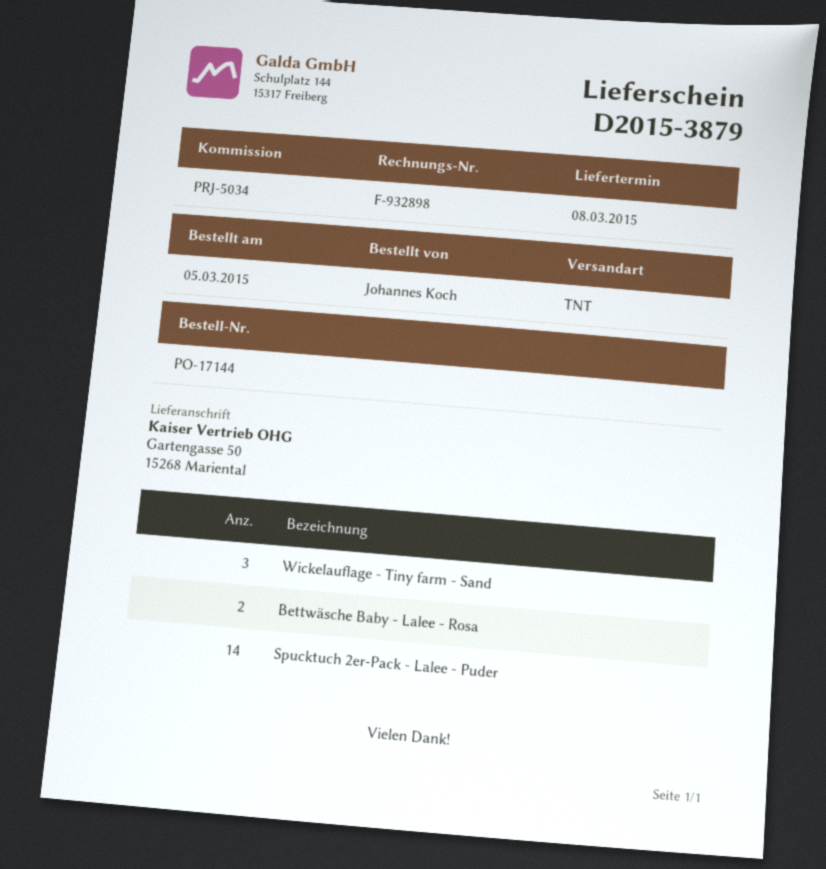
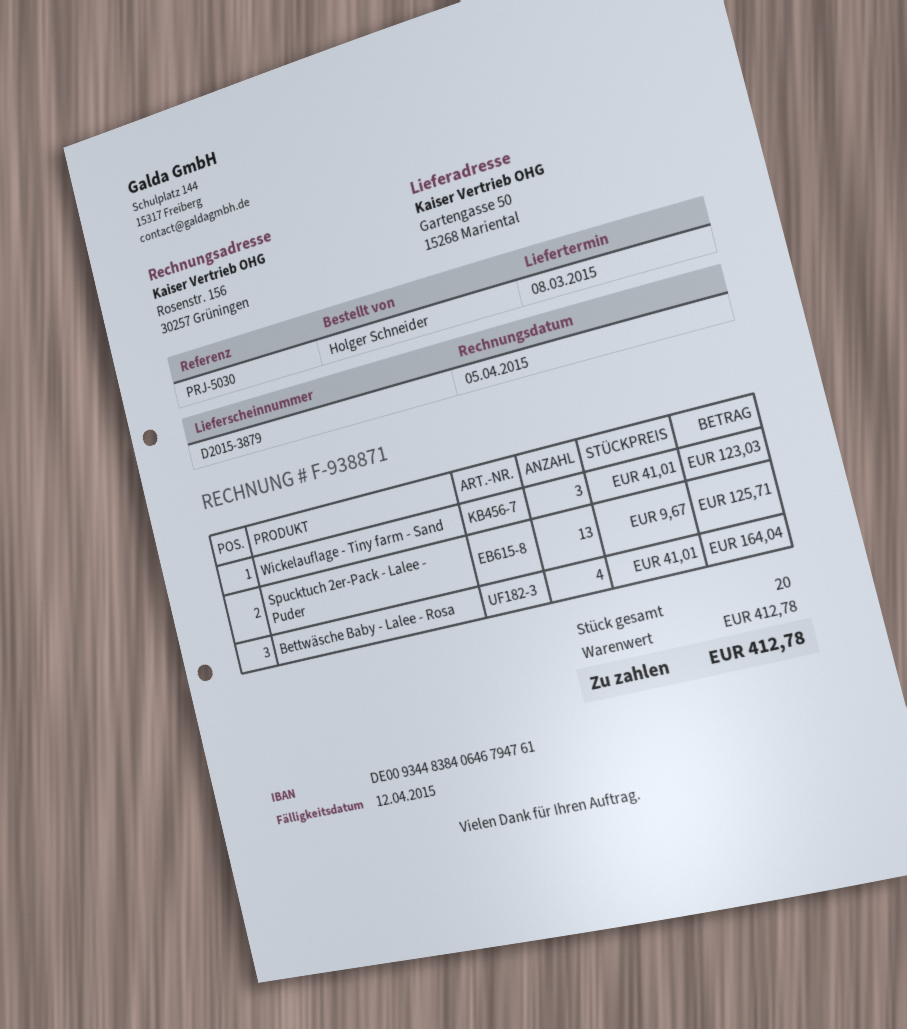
invoice number: F-932898 -> F-938871
reference: PRJ-5034 -> PRJ-5030
ordered by: Johannes Koch -> Holger Schneider
Bettwäsche Baby - Lalee - Rosa: 2 -> 4
Spucktuch 2er-Pack - Lalee - Puder: 14 -> 13

